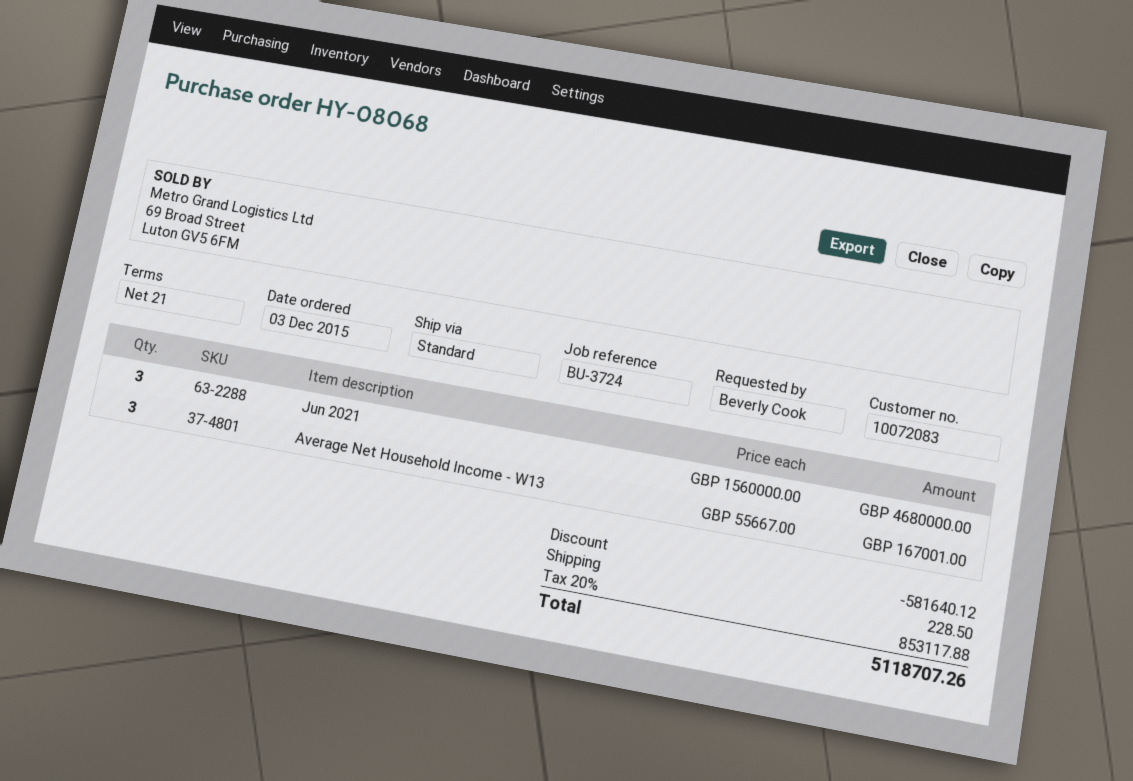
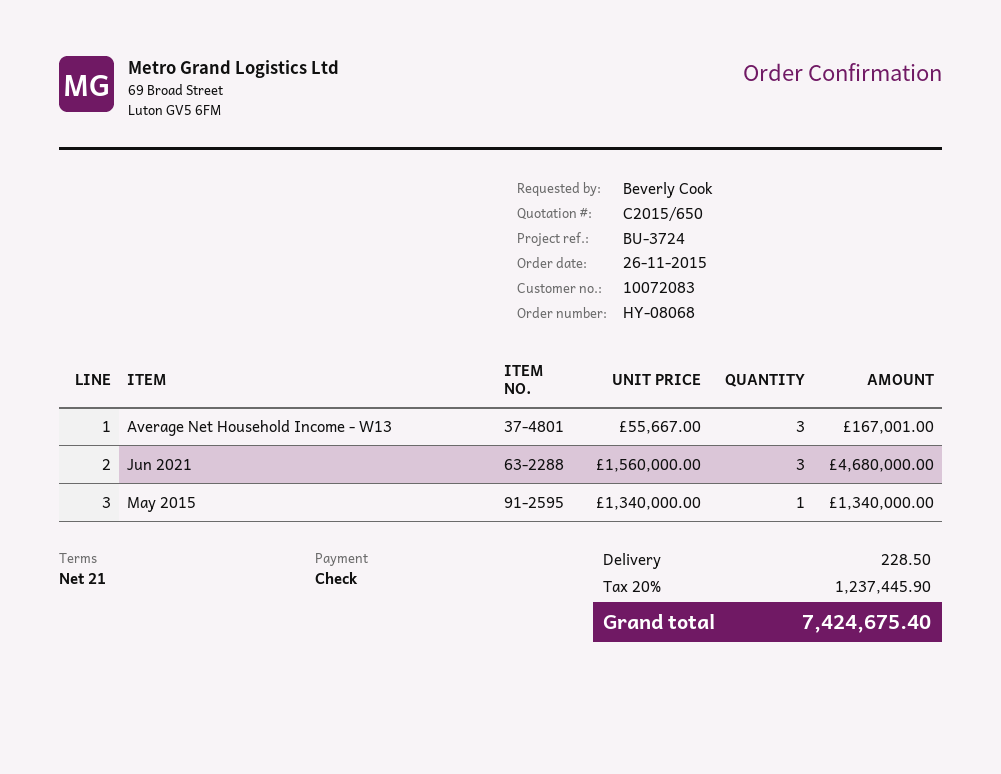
order date: 2015-12-03 -> 2015-11-26
May 2015: none -> 1 x 1340000.00 = 1340000.00
discount: 581640.12 -> none
tax: 20% = 853117.88 -> 20% = 1237445.90
total: 5118707.26 -> 7424675.40

